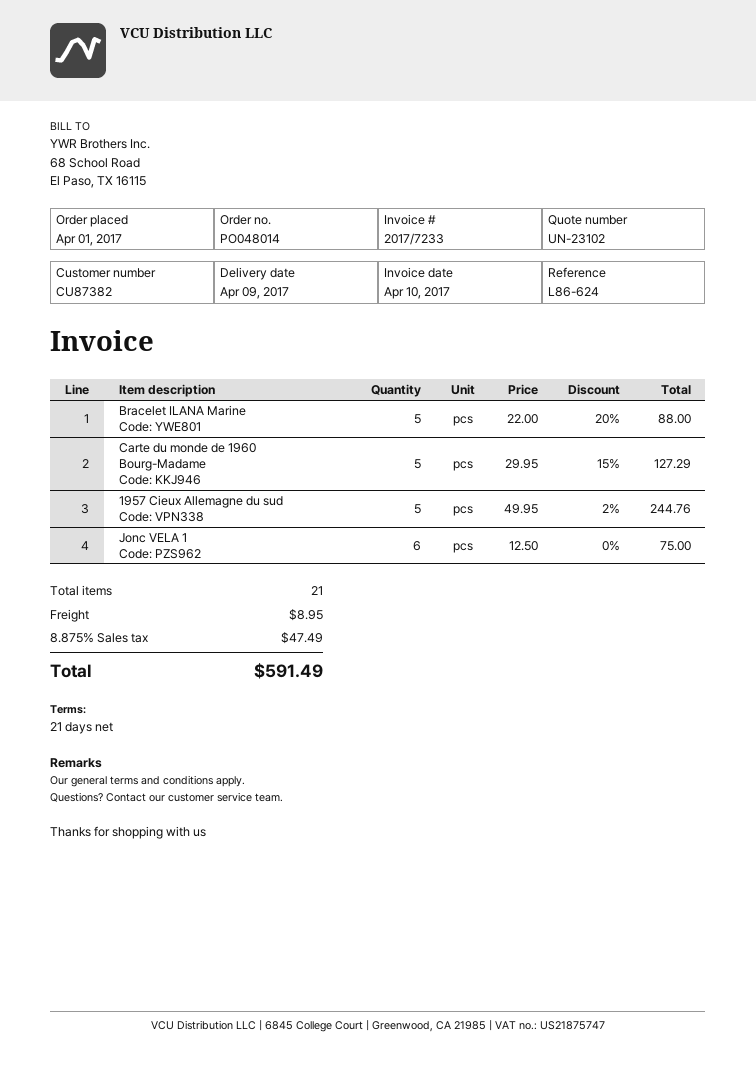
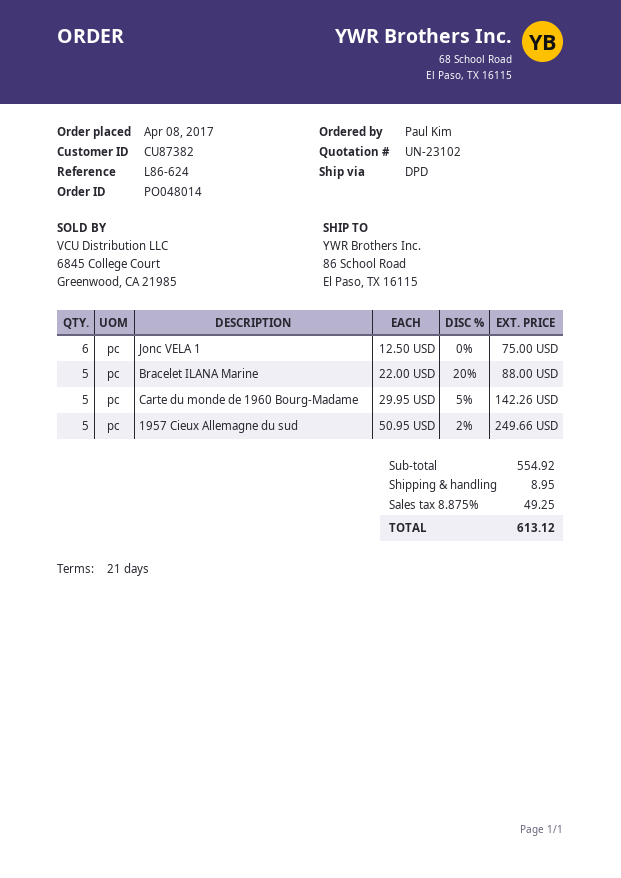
order date: 2017-04-01 -> 2017-04-08
Carte du monde de 1960 Bourg-Madame: 5 x 29.95 - 15% = 127.29 -> 5 x 29.95 - 5% = 142.26
1957 Cieux Allemagne du sud: 5 x 49.95 - 2% = 244.76 -> 5 x 50.95 - 2% = 249.66
tax: 8.875% = 47.49 -> 8.875% = 49.25
total: 591.49 -> 613.12

